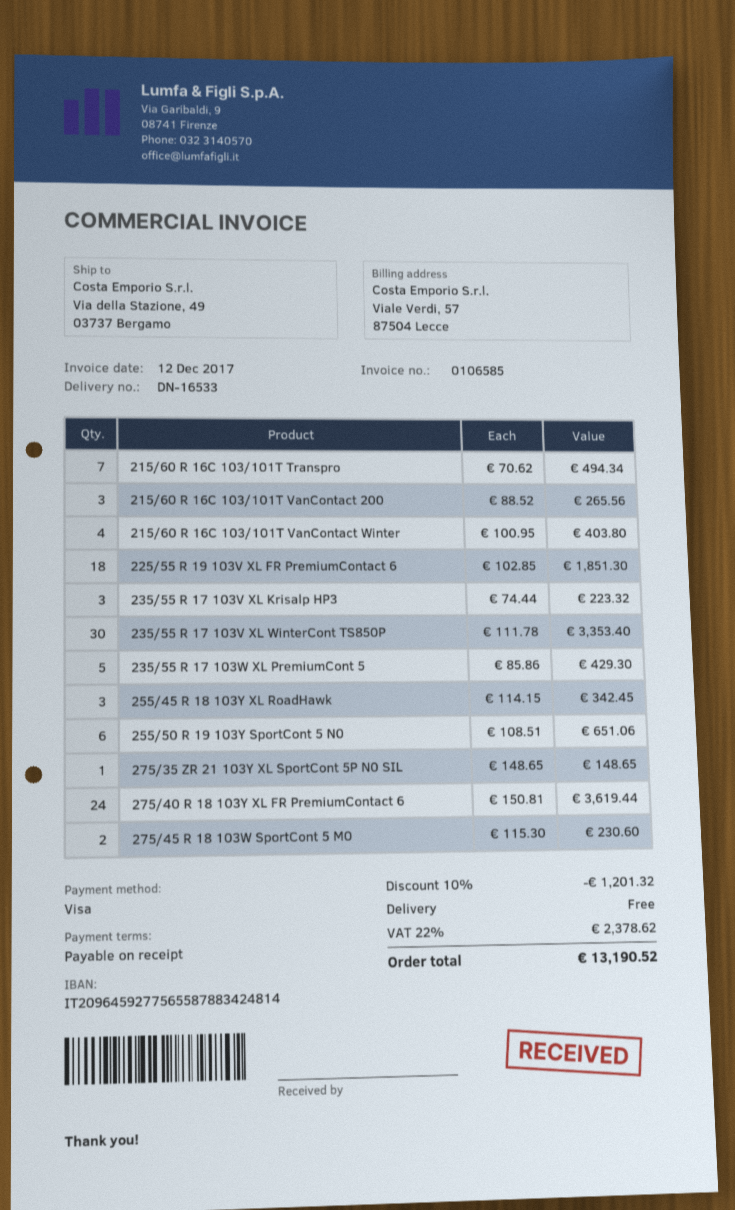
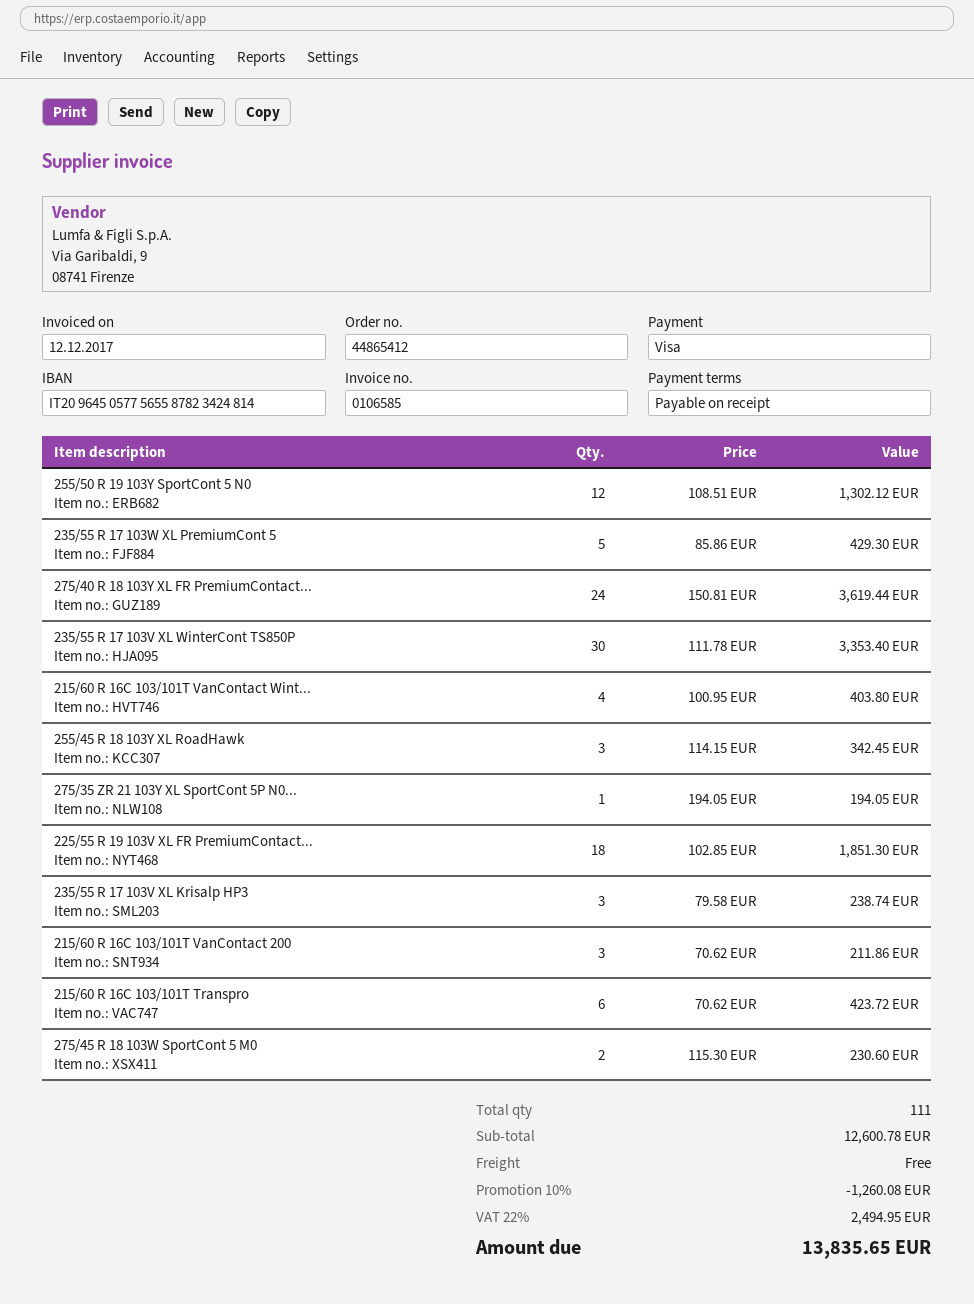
bank account: IT2096459277565587883424814 -> IT2096450577565587823424814
215/60 R 16C 103/101T Transpro: 7 x 70.62 = 494.34 -> 6 x 70.62 = 423.72
215/60 R 16C 103/101T VanContact 200: 3 x 88.52 = 265.56 -> 3 x 70.62 = 211.86
235/55 R 17 103V XL Krisalp HP3: 3 x 74.44 = 223.32 -> 3 x 79.58 = 238.74
255/50 R 19 103Y SportCont 5 N0: 6 x 108.51 = 651.06 -> 12 x 108.51 = 1302.12
275/35 ZR 21 103Y XL SportCont 5P N0 SIL: 1 x 148.65 = 148.65 -> 1 x 194.05 = 194.05
discount: 10% = 1201.32 -> 10% = 1260.08
tax: 22% = 2378.62 -> 22% = 2494.95
total: 13190.52 -> 13835.65

